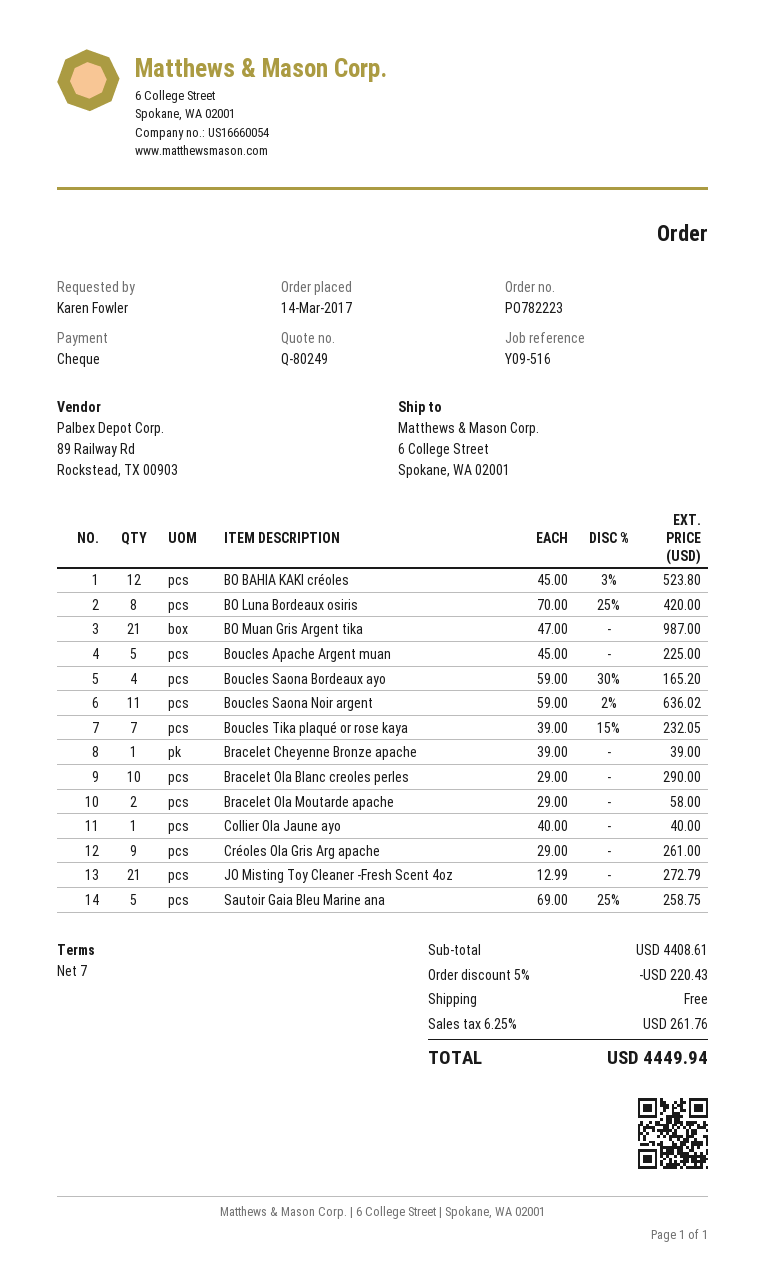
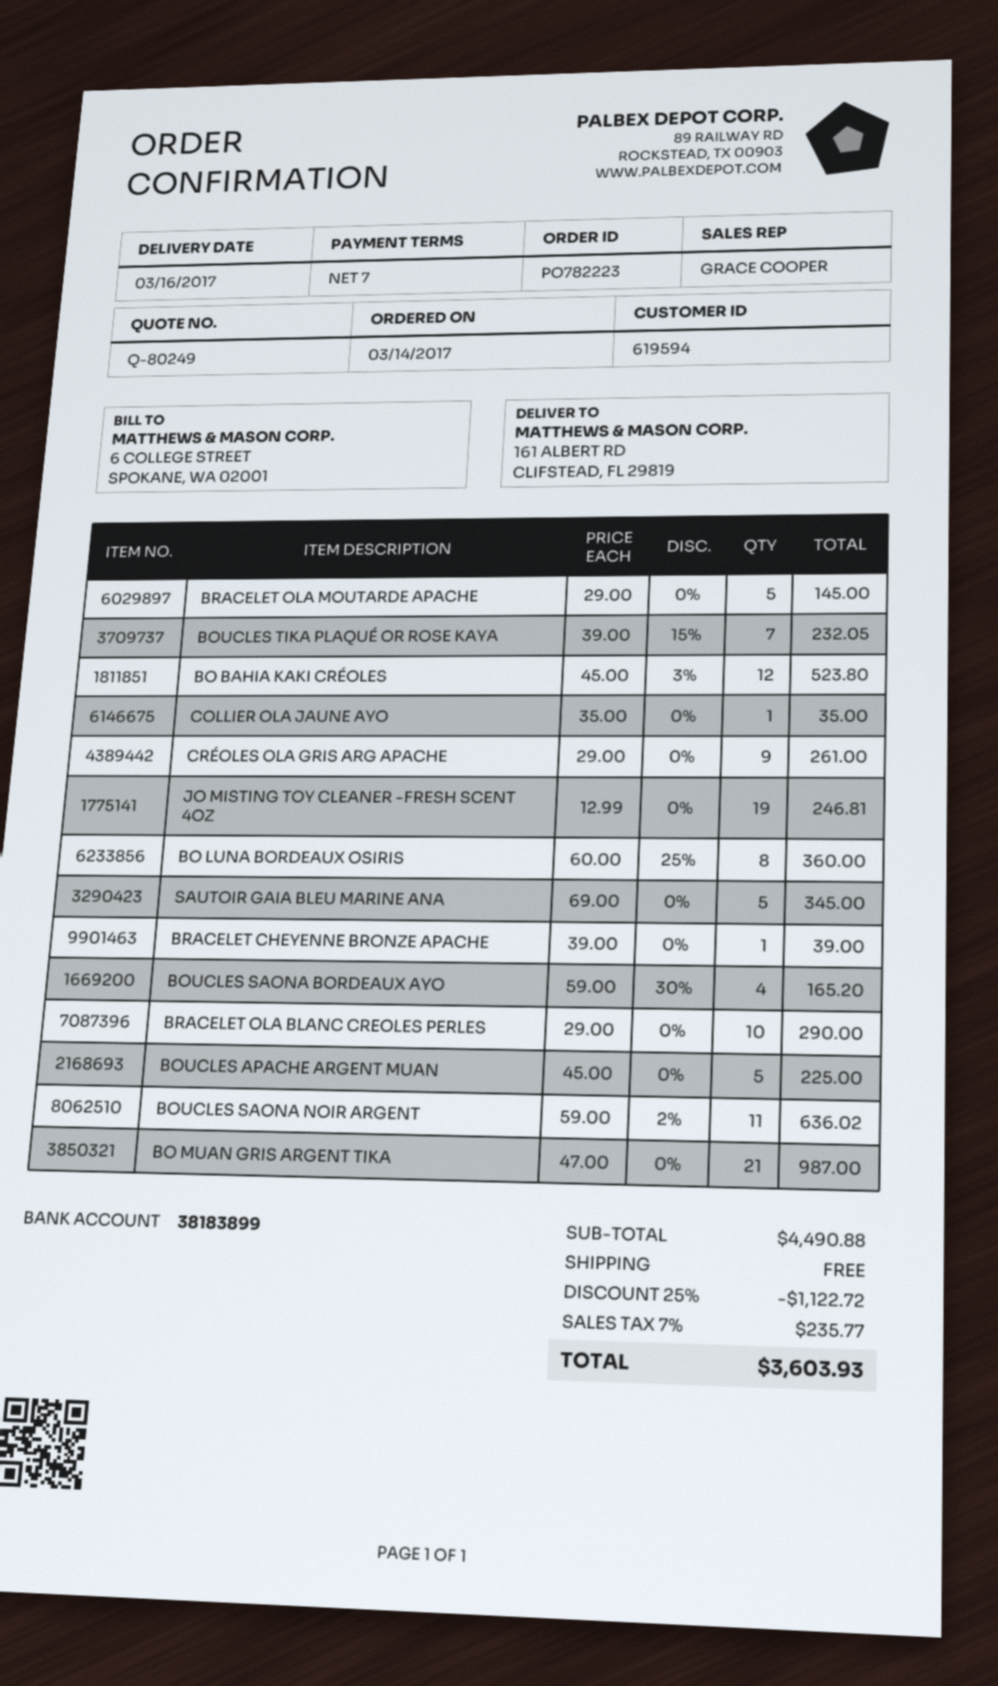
ship to: 6 College Street, Spokane, WA 02001 -> 161 ALBERT RD, CLIFSTEAD, FL 29819
BO Luna Bordeaux osiris: 8 x 70.00 - 25% = 420.00 -> 8 x 60.00 - 25% = 360.00
Bracelet Ola Moutarde apache: 2 x 29.00 = 58.00 -> 5 x 29.00 = 145.00
Collier Ola Jaune ayo: 1 x 40.00 = 40.00 -> 1 x 35.00 = 35.00
JO Misting Toy Cleaner -Fresh Scent 4oz: 21 x 12.99 = 272.79 -> 19 x 12.99 = 246.81
Sautoir Gaia Bleu Marine ana: 5 x 69.00 - 25% = 258.75 -> 5 x 69.00 = 345.00
subtotal: 4408.61 -> 4490.88
discount: 5% = 220.43 -> 25% = 1122.72
tax: 6.25% = 261.76 -> 7% = 235.77
total: 4449.94 -> 3603.93

